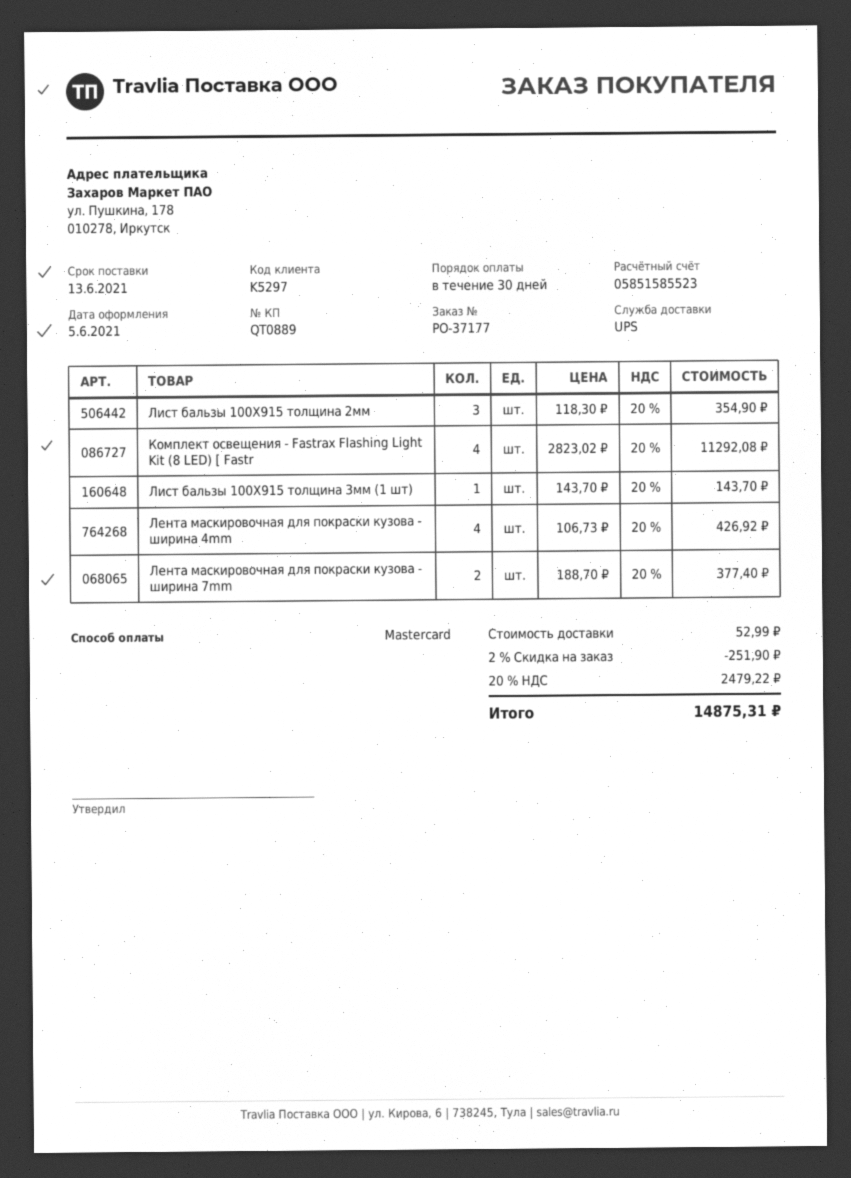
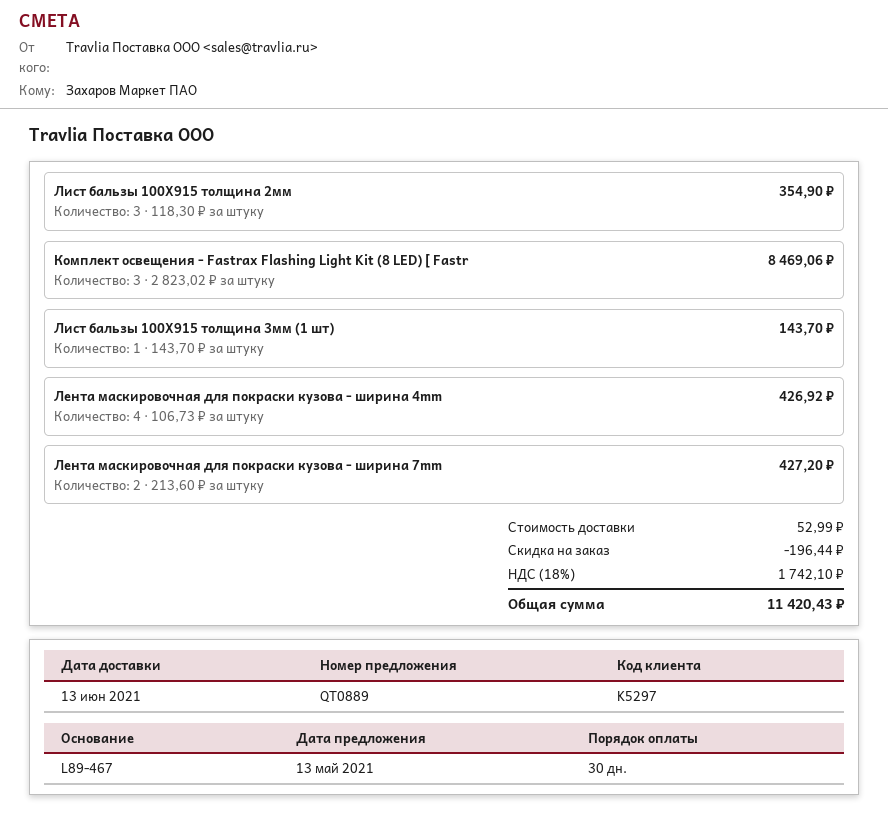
Комплект освещения - Fastrax Flashing Light Kit (8 LED) [ Fastr: 4 x 2823.02 = 11292.08 -> 3 x 2823.02 = 8469.06
Лента маскировочная для покраски кузова - ширина 7mm: 2 x 188.70 = 377.40 -> 2 x 213.60 = 427.20
discount: 251.90 -> 196.44
tax: 20% = 2479.22 -> 18% = 1742.10
total: 14875.31 -> 11420.43

